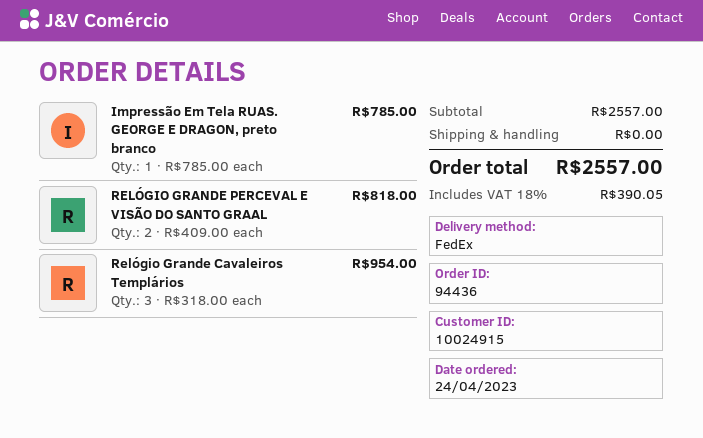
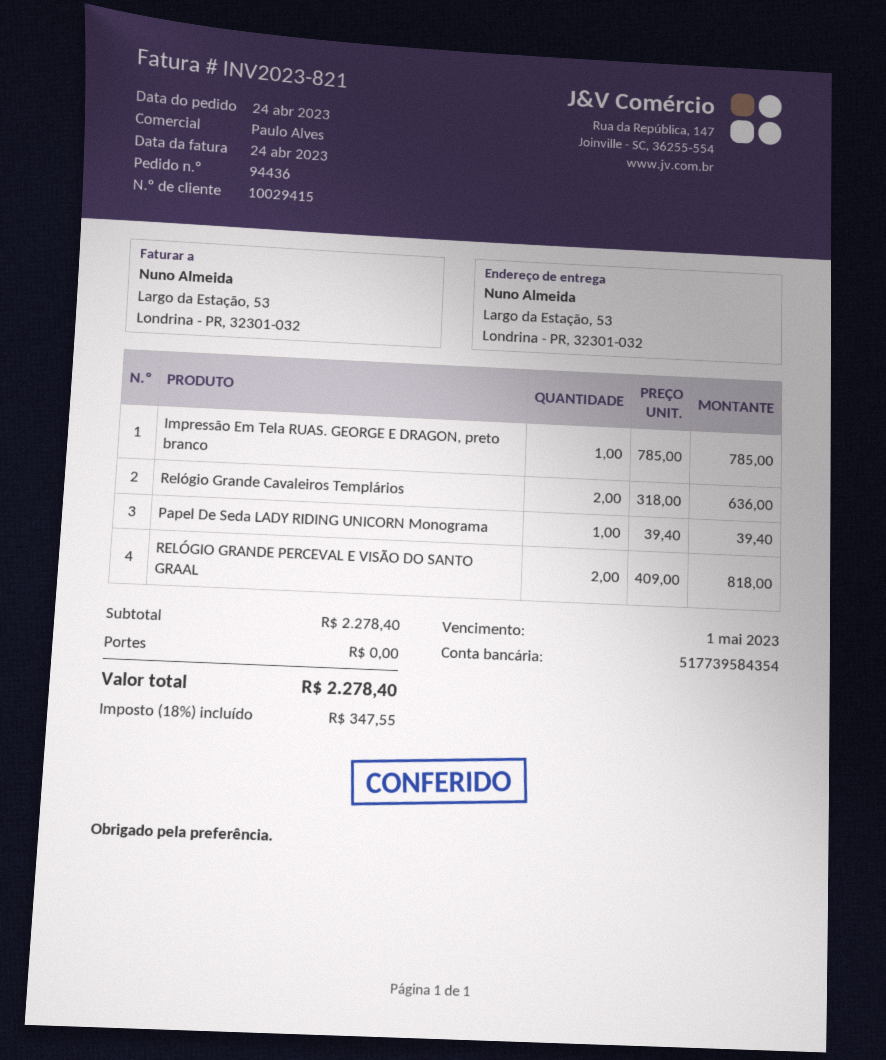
customer number: 10024915 -> 10029415
Relógio Grande Cavaleiros Templários: 3 x 318.00 = 954.00 -> 2 x 318.00 = 636.00
Papel De Seda LADY RIDING UNICORN Monograma: none -> 1 x 39.40 = 39.40
subtotal: 2557.00 -> 2278.40
tax: 18% = 390.05 -> 18% = 347.55
total: 2557.00 -> 2278.40

